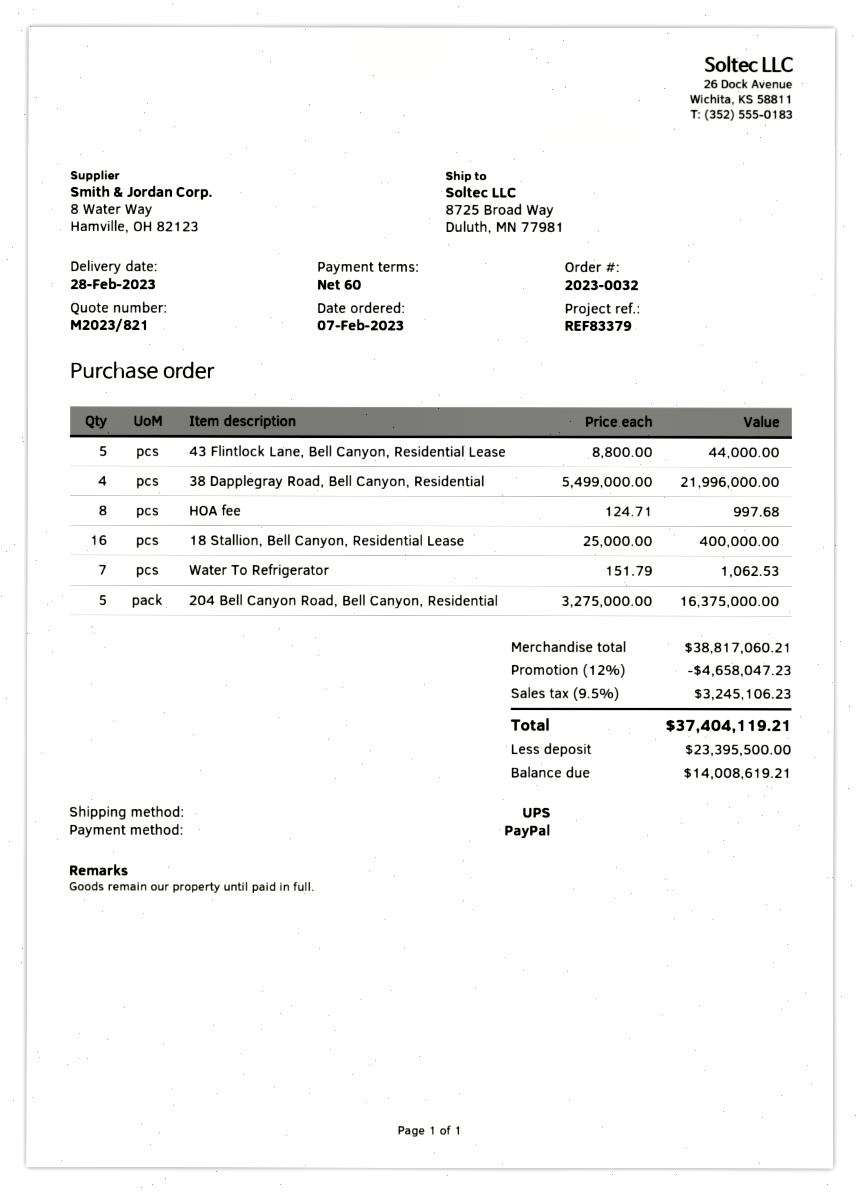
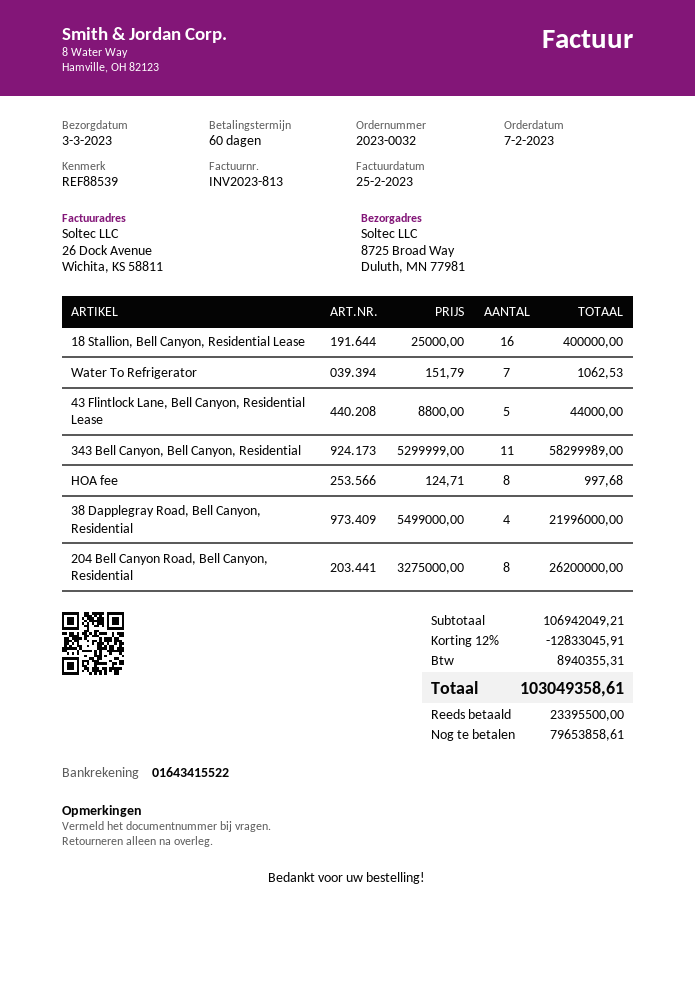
delivery date: 2023-02-28 -> 2023-03-03
reference: REF83379 -> REF88539
204 Bell Canyon Road, Bell Canyon, Residential: 5 x 3275000.00 = 16375000.00 -> 8 x 3275000.00 = 26200000.00
343 Bell Canyon, Bell Canyon, Residential: none -> 11 x 5299999.00 = 58299989.00
subtotal: 38817060.21 -> 106942049.21
discount: 12% = 4658047.23 -> 12% = 12833045.91
tax: 3245106.23 -> 8940355.31
total: 37404119.21 -> 103049358.61
balance: 14008619.21 -> 79653858.61

